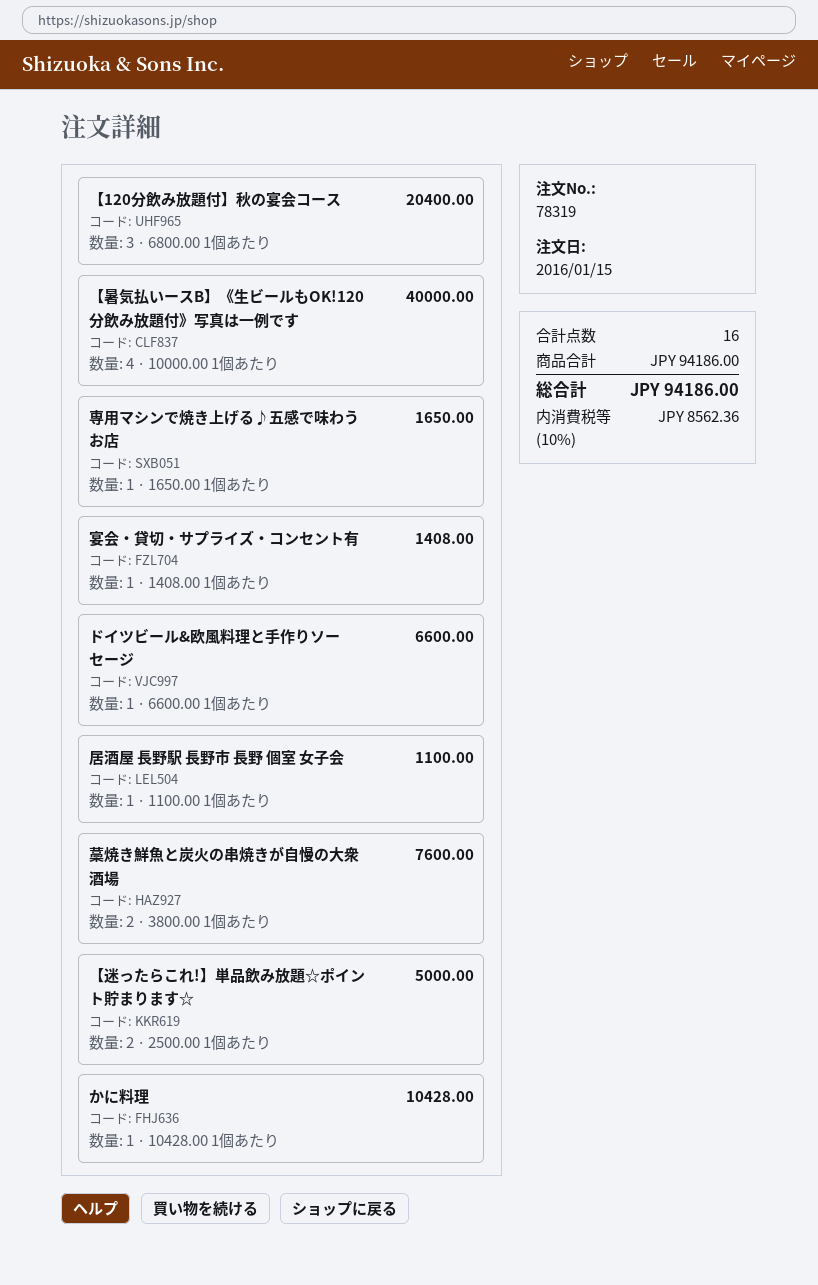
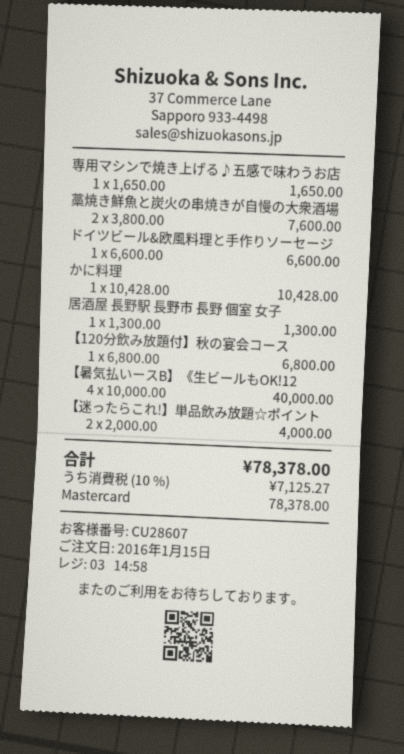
【120分飲み放題付】秋の宴会コース: 3 x 6800.00 = 20400.00 -> 1 x 6800.00 = 6800.00
宴会・貸切・サプライズ・コンセント有: 1 x 1408.00 = 1408.00 -> none
居酒屋 長野駅 長野市 長野 個室 女子会: 1 x 1100.00 = 1100.00 -> 1 x 1300.00 = 1300.00
【迷ったらこれ!】単品飲み放題☆ポイント貯まります☆: 2 x 2500.00 = 5000.00 -> 2 x 2000.00 = 4000.00
tax: 10% = 8562.36 -> 10% = 7125.27
total: 94186.00 -> 78378.00

